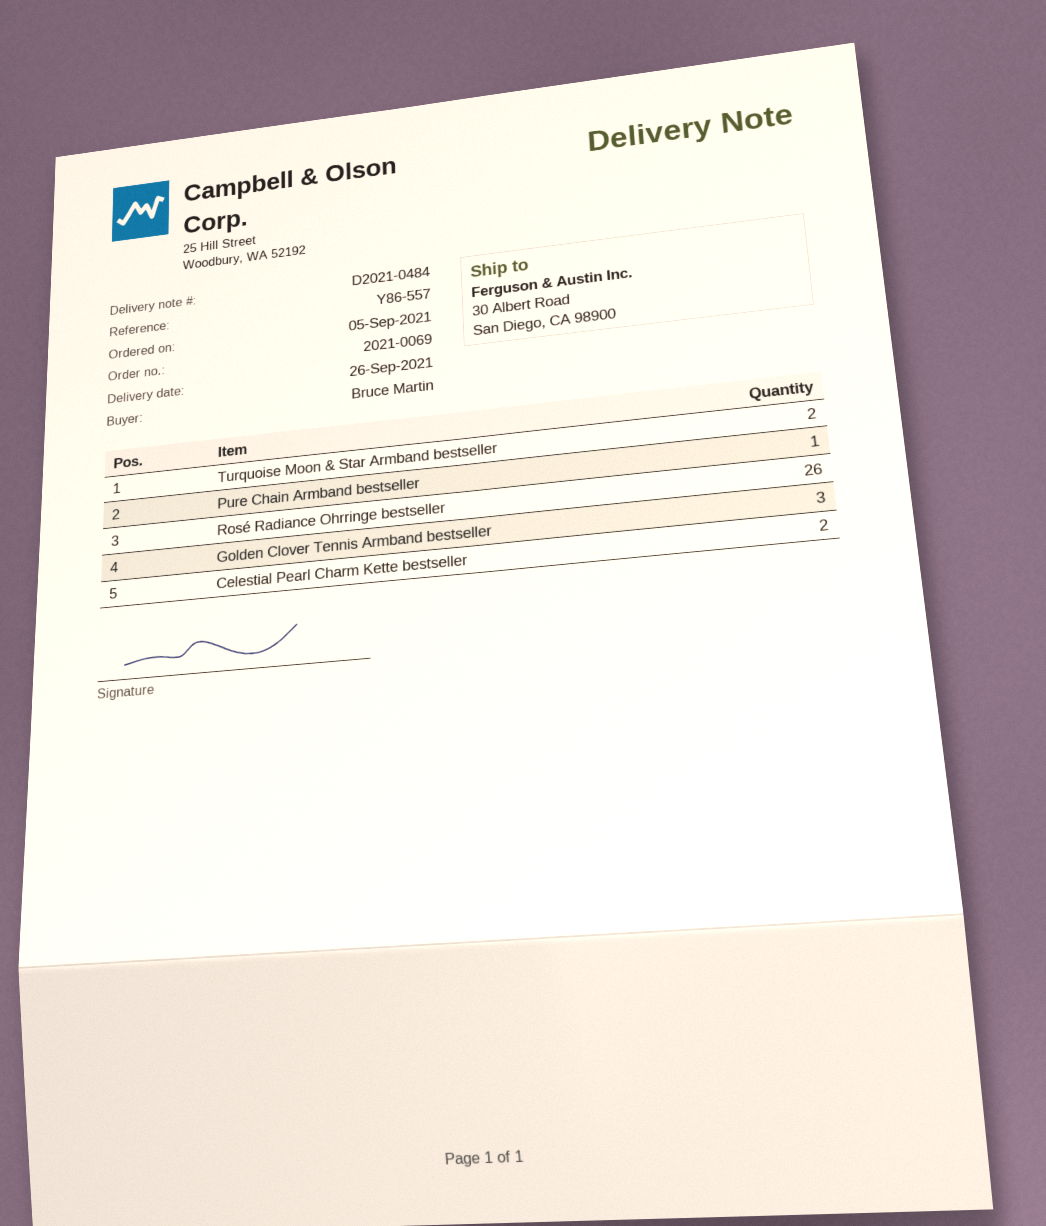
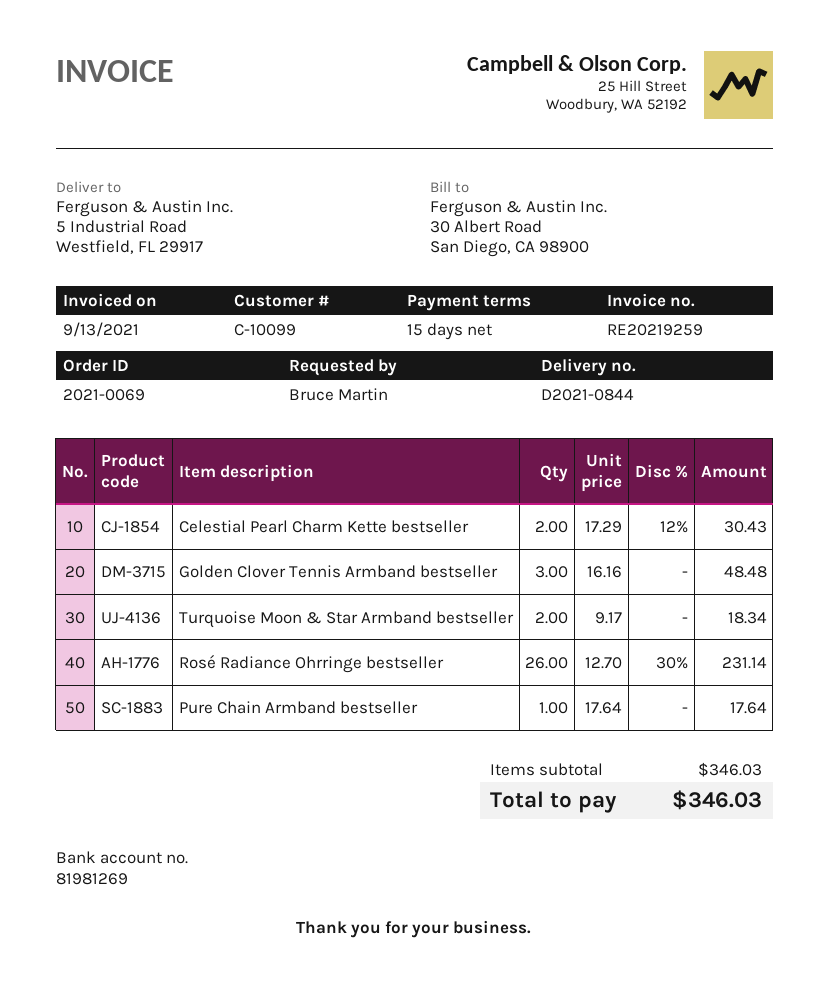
delivery note number: D2021-0484 -> D2021-0844
ship to: 30 Albert Road, San Diego, CA 98900 -> 5 Industrial Road, Westfield, FL 29917

